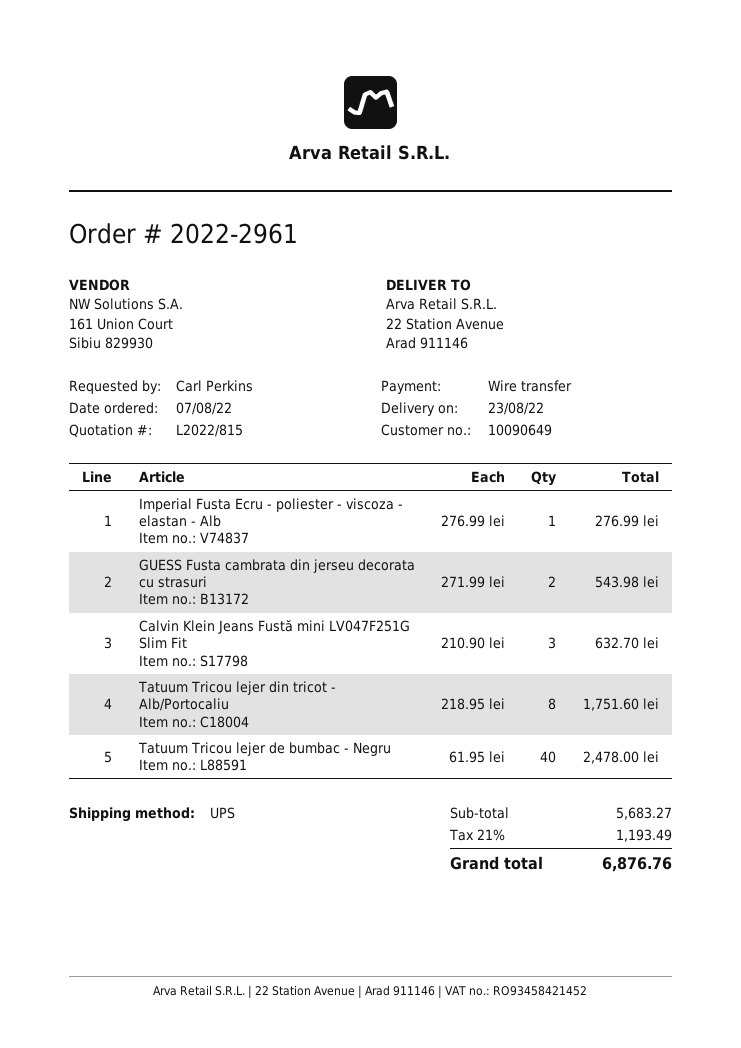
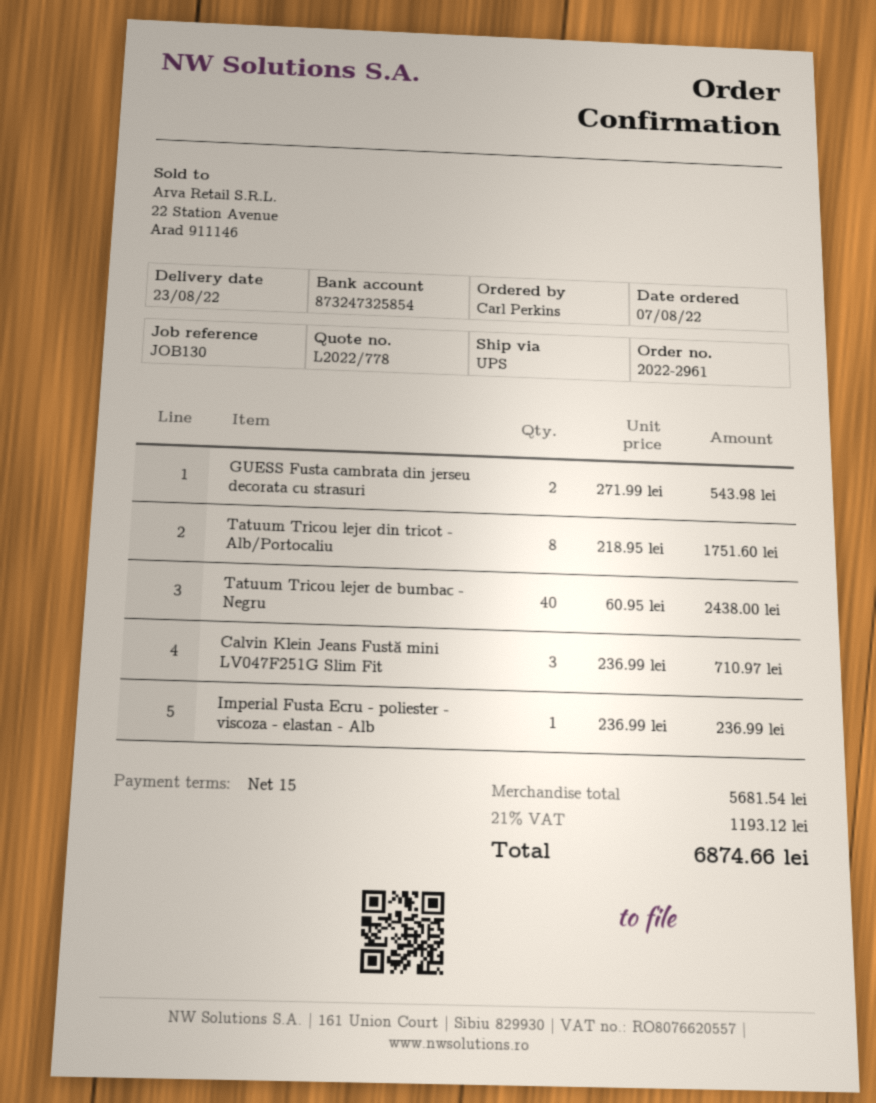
quote number: L2022/815 -> L2022/778
Imperial Fusta Ecru - poliester - viscoza - elastan - Alb: 1 x 276.99 = 276.99 -> 1 x 236.99 = 236.99
Calvin Klein Jeans Fustă mini LV047F251G Slim Fit: 3 x 210.90 = 632.70 -> 3 x 236.99 = 710.97
Tatuum Tricou lejer de bumbac - Negru: 40 x 61.95 = 2478.00 -> 40 x 60.95 = 2438.00
subtotal: 5683.27 -> 5681.54
tax: 21% = 1193.49 -> 21% = 1193.12
total: 6876.76 -> 6874.66

